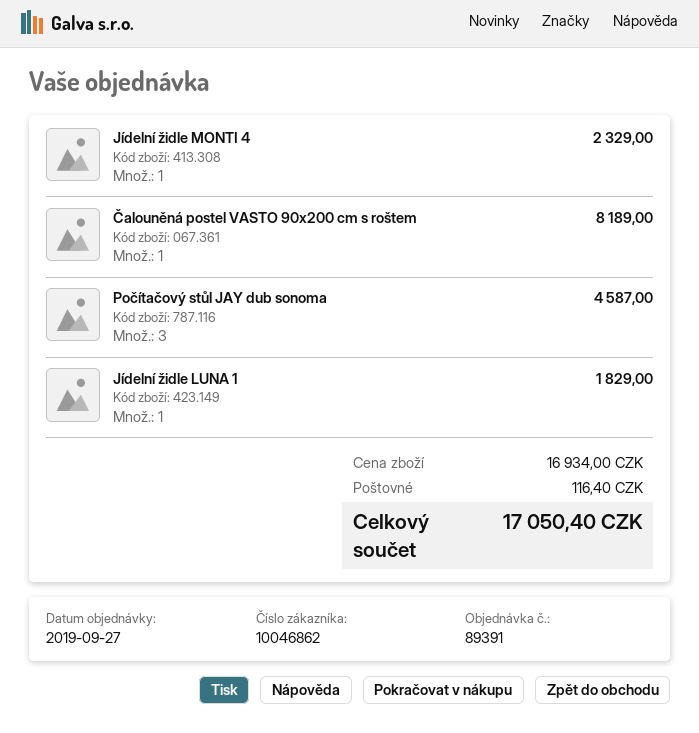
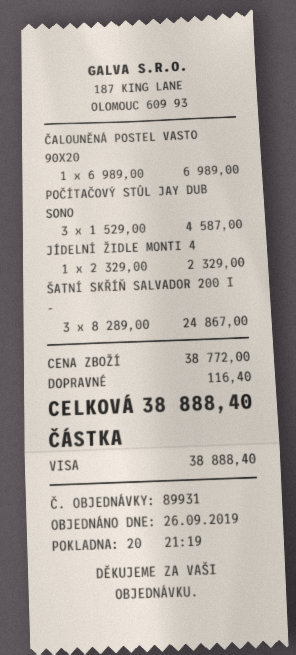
order number: 89391 -> 89931
order date: 2019-09-27 -> 2019-09-26
Čalouněná postel VASTO 90x200 cm s roštem: 1 for 8189.00 -> 1 for 6989.00
Jídelní židle LUNA 1: 1 for 1829.00 -> none
ŠATNÍ SKŘÍŇ SALVADOR 200 I -: none -> 3 for 24867.00
subtotal: 16934.00 -> 38772.00
total: 17050.40 -> 38888.40

